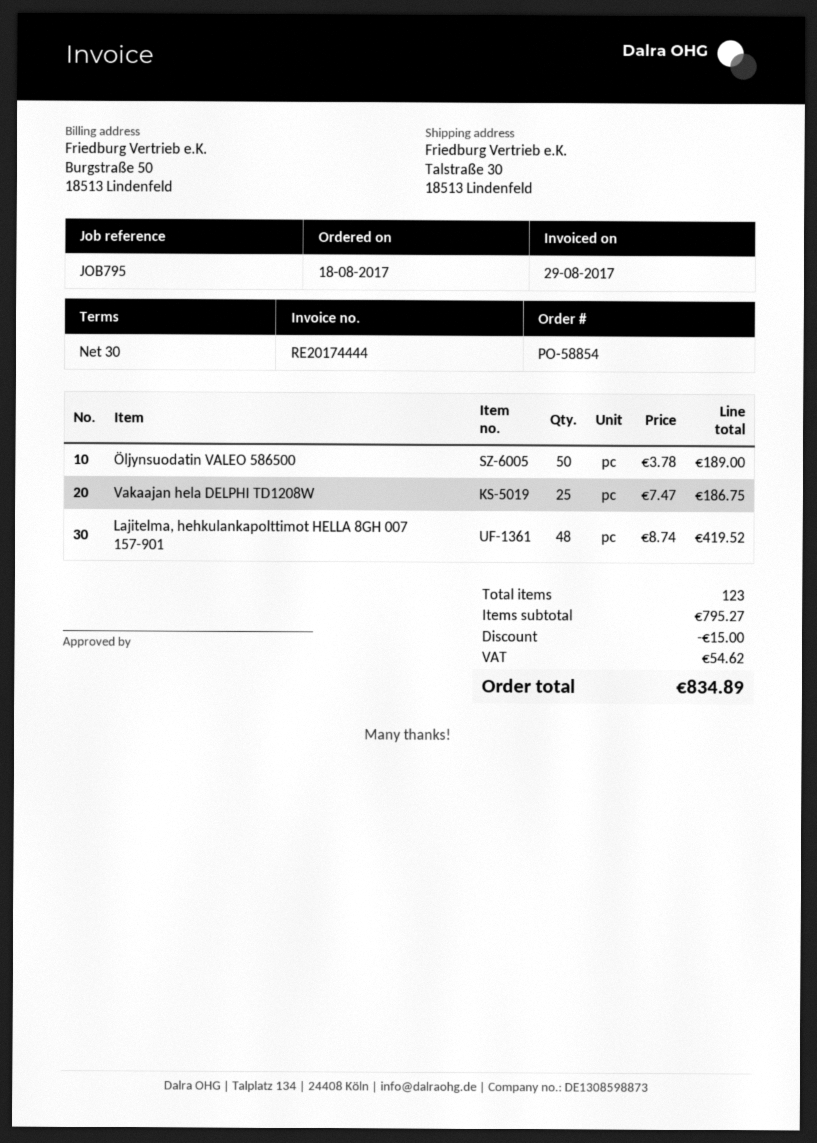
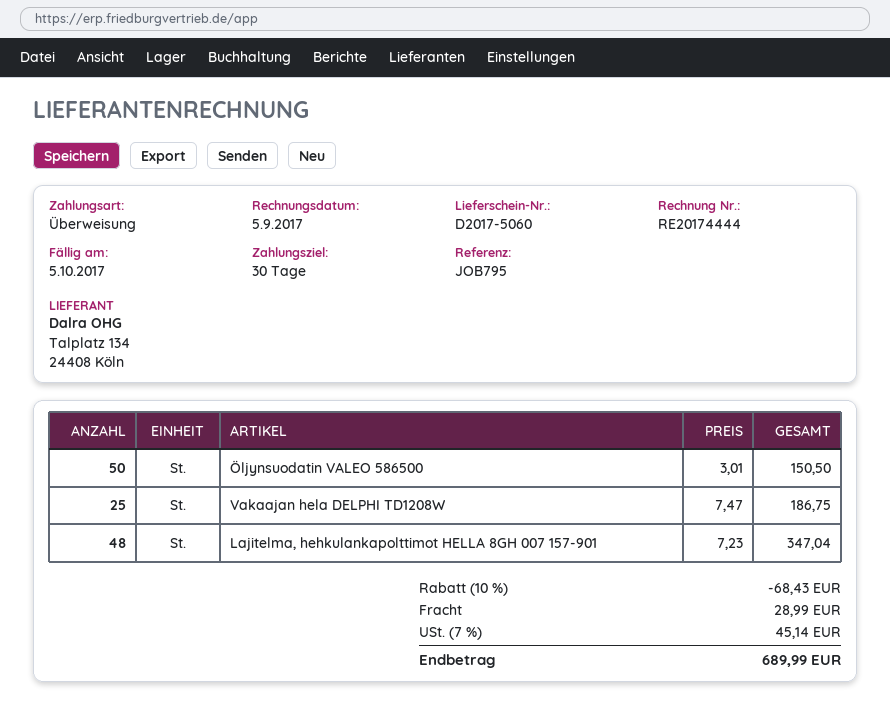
invoice date: 2017-08-29 -> 2017-09-05
Öljynsuodatin VALEO 586500: 50 x 3.78 = 189.00 -> 50 x 3.01 = 150.50
Lajitelma, hehkulankapolttimot HELLA 8GH 007 157-901: 48 x 8.74 = 419.52 -> 48 x 7.23 = 347.04
discount: 15.00 -> 68.43
shipping: none -> 28.99
tax: 54.62 -> 45.14
total: 834.89 -> 689.99

